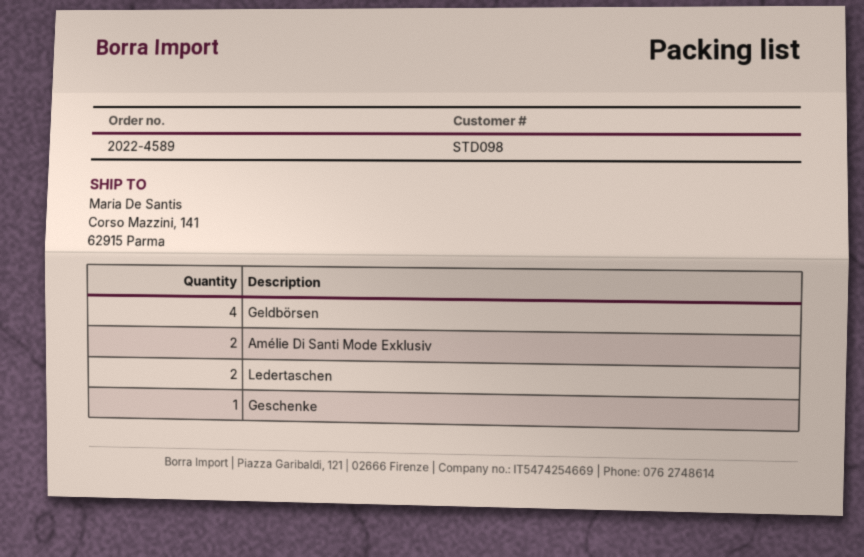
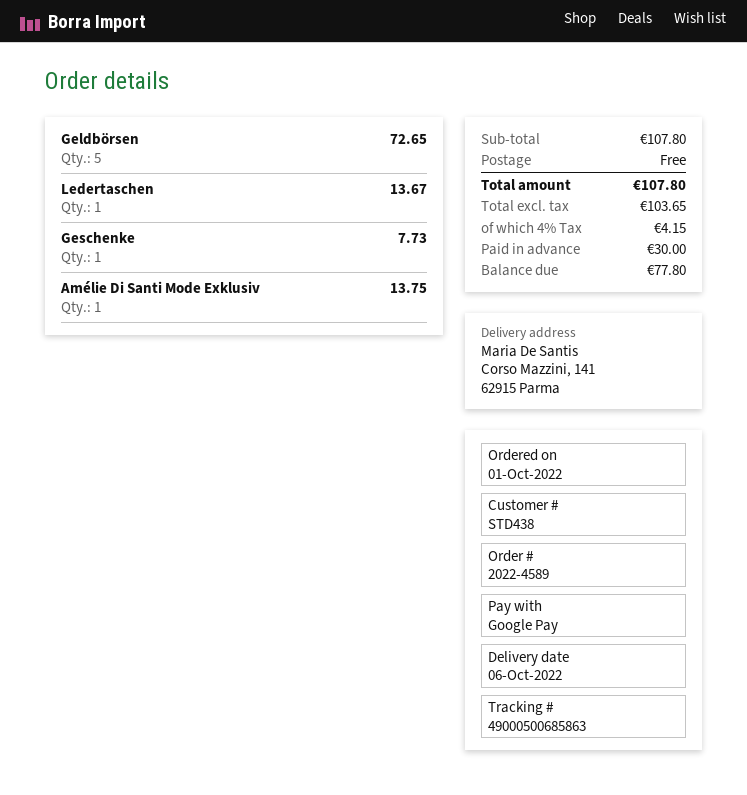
customer number: STD098 -> STD438
Geldbörsen: 4 -> 5
Amélie Di Santi Mode Exklusiv: 2 -> 1
Ledertaschen: 2 -> 1

